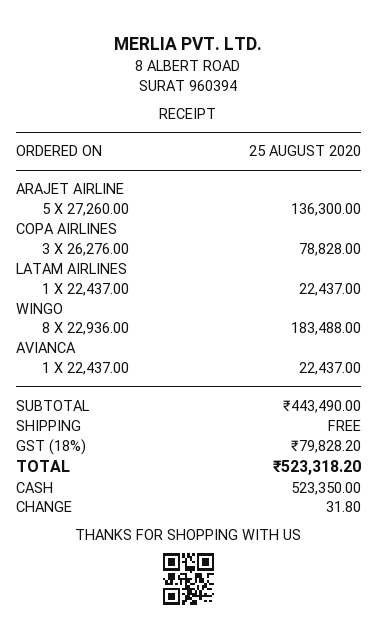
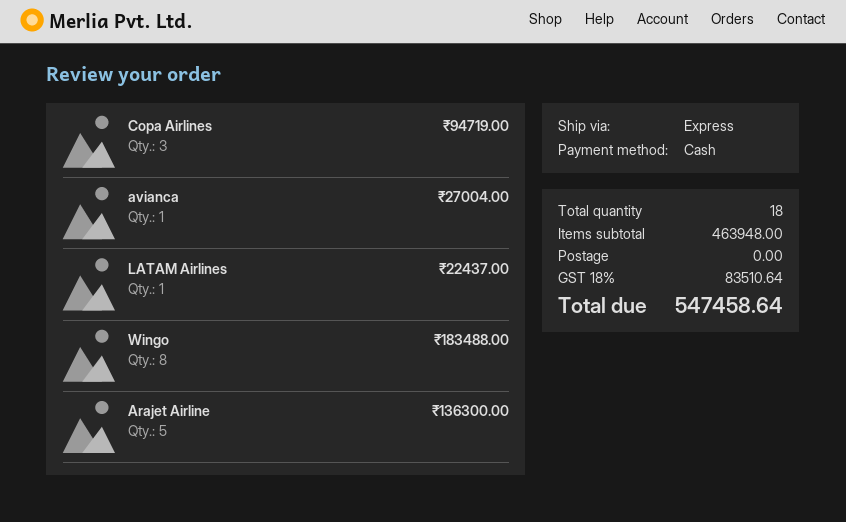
COPA AIRLINES: 3 for 78828.00 -> 3 for 94719.00
AVIANCA: 1 for 22437.00 -> 1 for 27004.00
subtotal: 443490.00 -> 463948.00
tax: 18% = 79828.20 -> 18% = 83510.64
total: 523318.20 -> 547458.64

